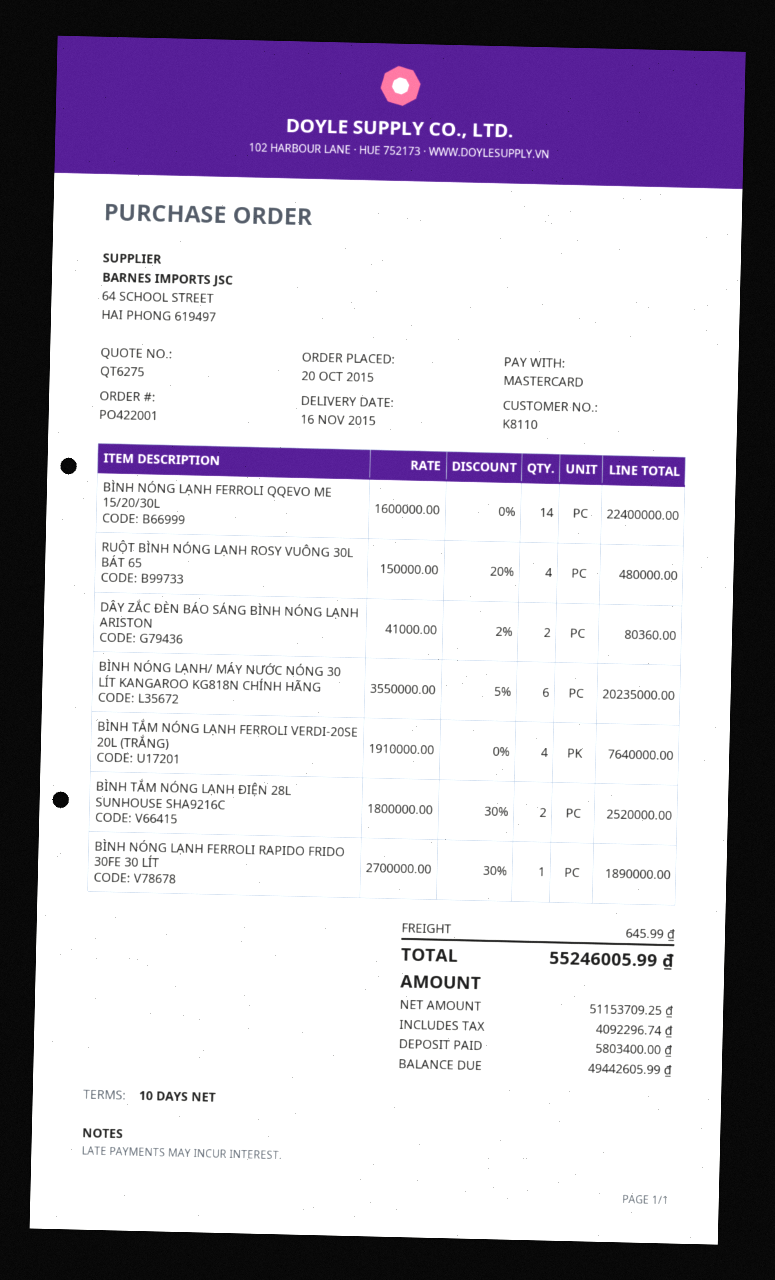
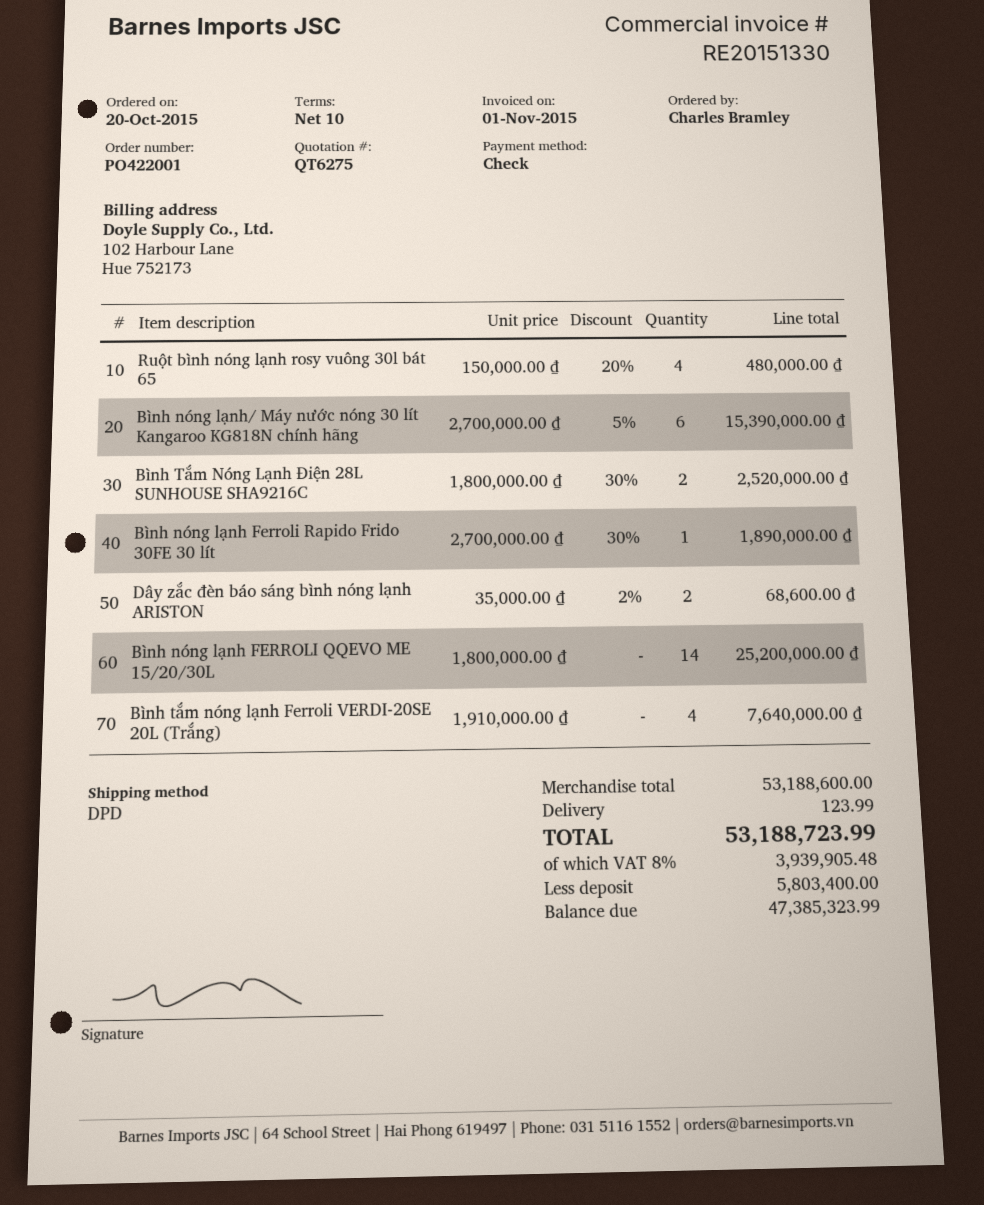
payment method: Mastercard -> cheque
BÌNH NÓNG LẠNH FERROLI QQEVO ME 15/20/30L: 14 x 1600000.00 = 22400000.00 -> 14 x 1800000.00 = 25200000.00
DÂY ZẮC ĐÈN BÁO SÁNG BÌNH NÓNG LẠNH ARISTON: 2 x 41000.00 - 2% = 80360.00 -> 2 x 35000.00 - 2% = 68600.00
BÌNH NÓNG LẠNH/ MÁY NƯỚC NÓNG 30 LÍT KANGAROO KG818N CHÍNH HÃNG: 6 x 3550000.00 - 5% = 20235000.00 -> 6 x 2700000.00 - 5% = 15390000.00
shipping: 645.99 -> 123.99
tax: 4092296.74 -> 3939905.48
total: 55246005.99 -> 53188723.99
balance: 49442605.99 -> 47385323.99

